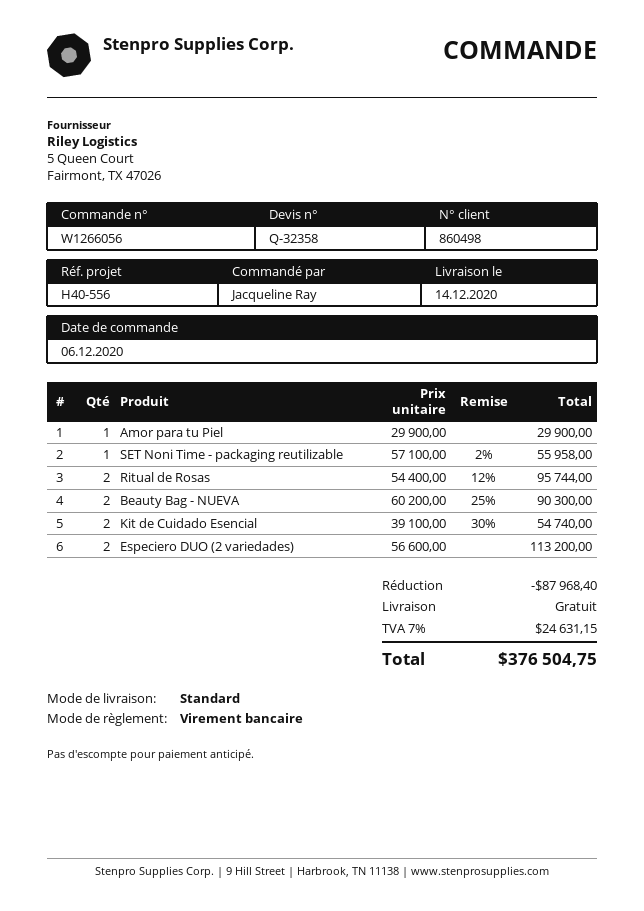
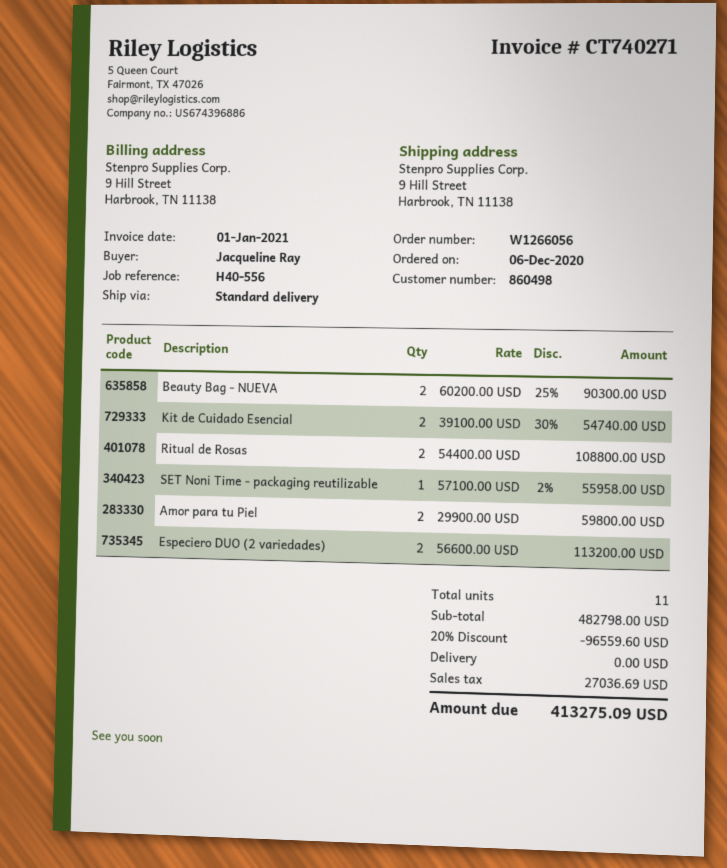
Amor para tu Piel: 1 x 29900.00 = 29900.00 -> 2 x 29900.00 = 59800.00
Ritual de Rosas: 2 x 54400.00 - 12% = 95744.00 -> 2 x 54400.00 = 108800.00
discount: 87968.40 -> 96559.60
tax: 24631.15 -> 27036.69
total: 376504.75 -> 413275.09

